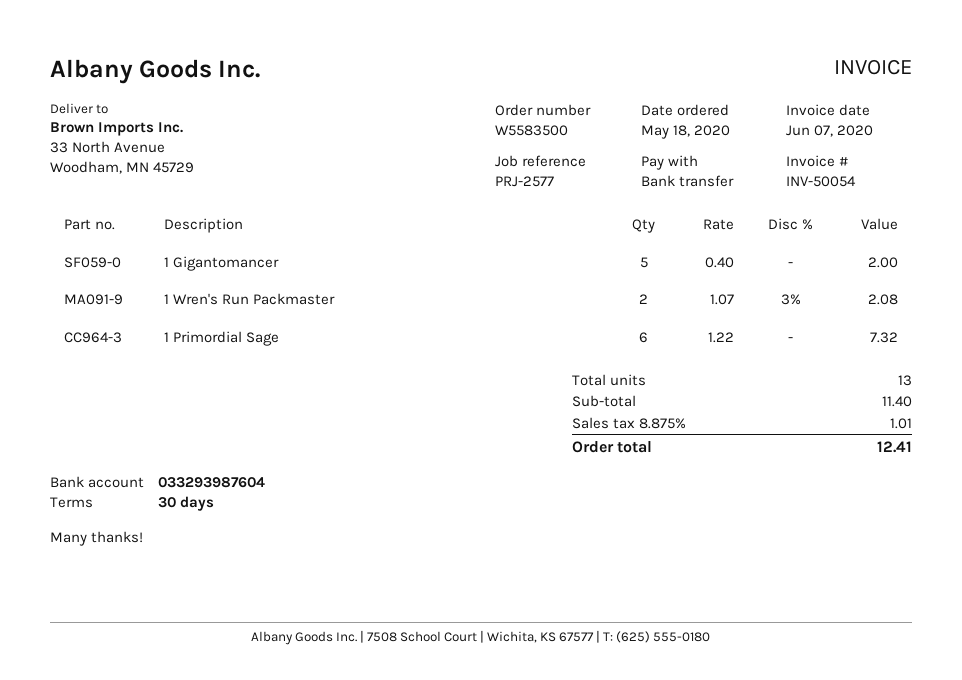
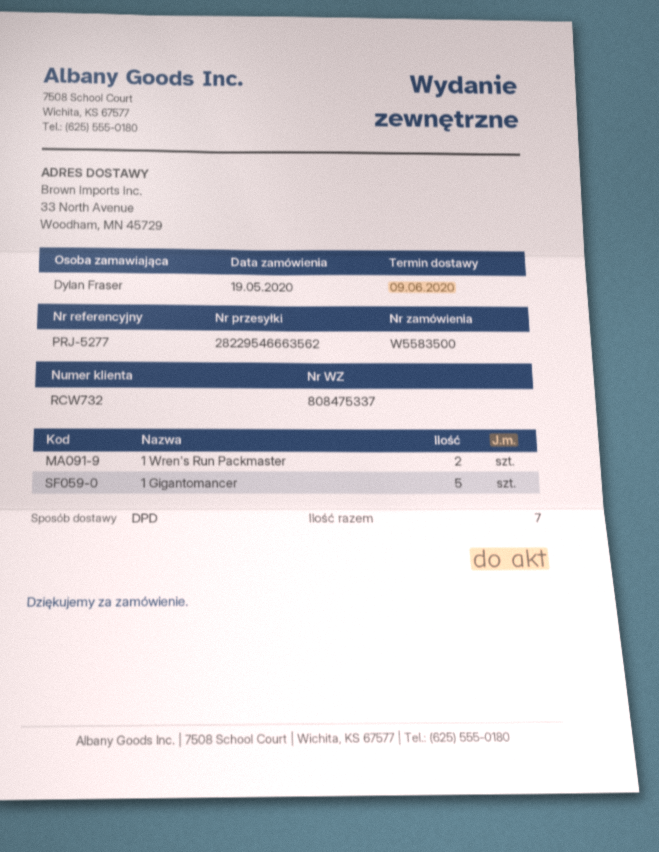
order date: 2020-05-18 -> 2020-05-19
reference: PRJ-2577 -> PRJ-5277
1 Primordial Sage: 6 -> none
total quantity: 13 -> 7

